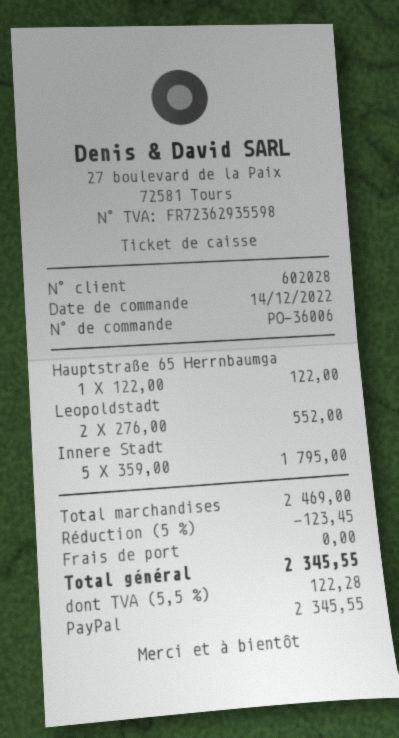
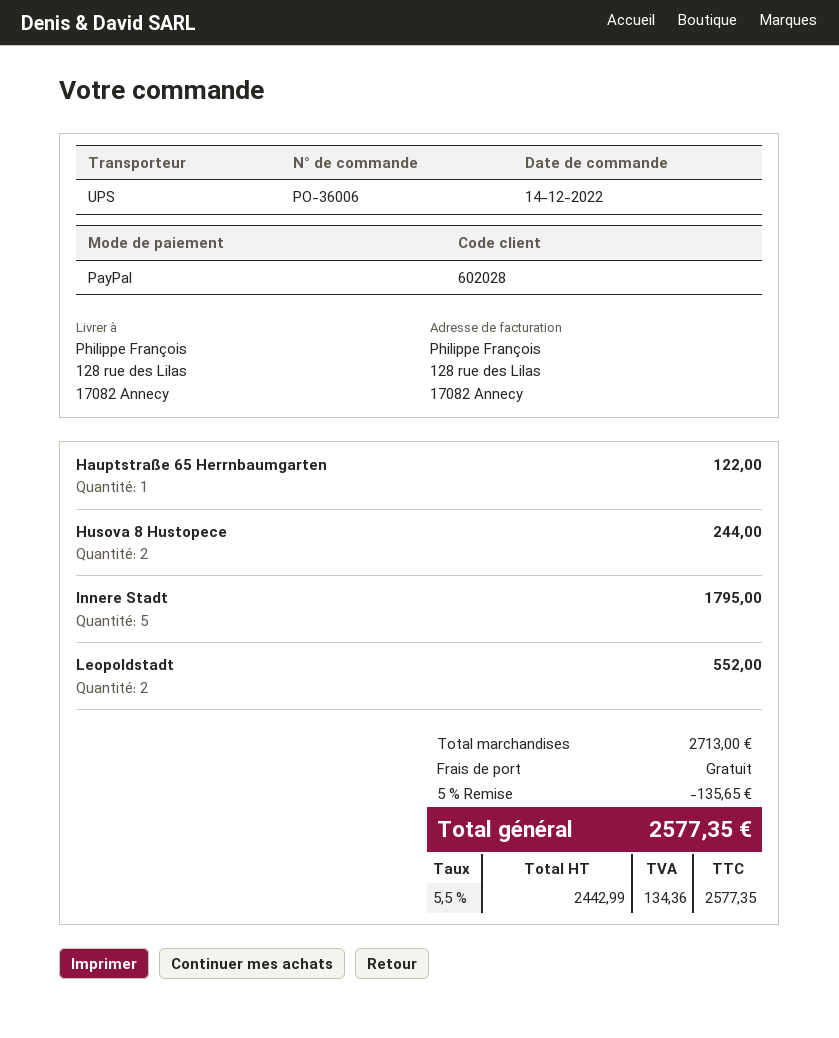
Husova 8 Hustopece: none -> 2 for 244.00
subtotal: 2469.00 -> 2713.00
discount: 5% = 123.45 -> 5% = 135.65
tax: 5.5% = 122.28 -> 5.5% = 134.36
total: 2345.55 -> 2577.35

